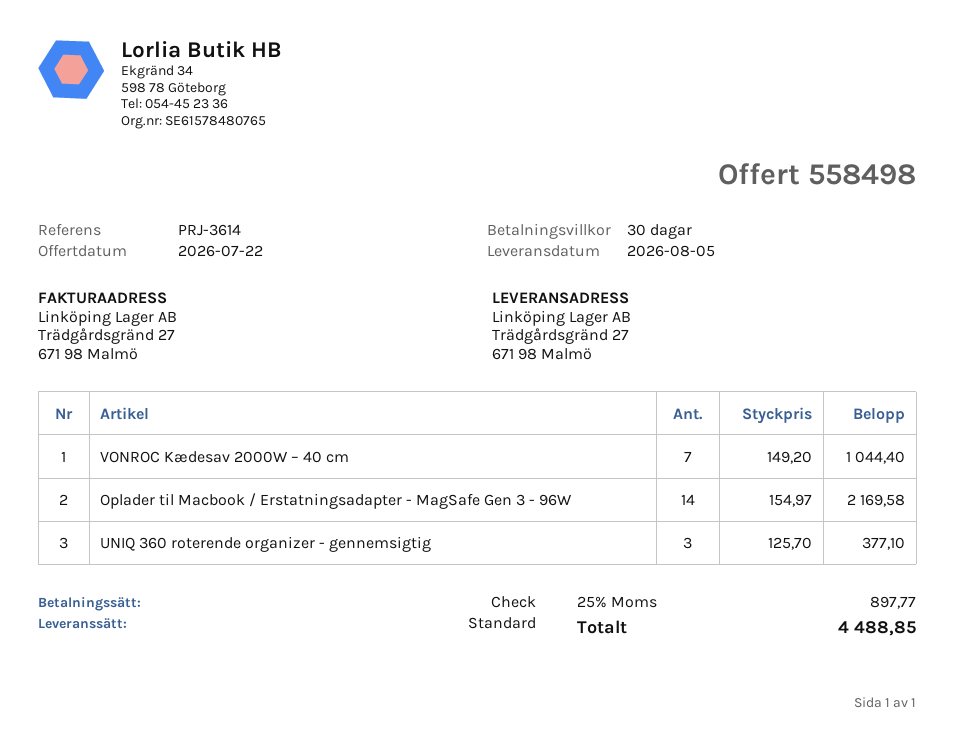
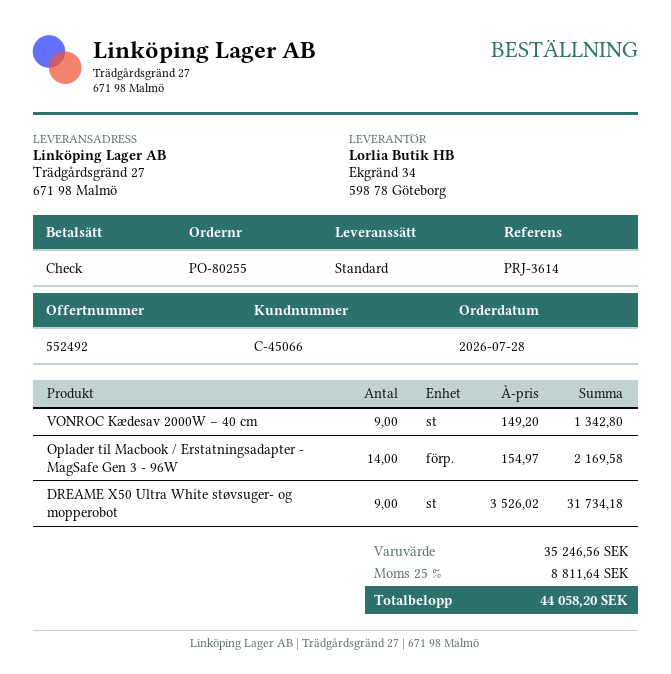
quote number: 558498 -> 552492
VONROC Kædesav 2000W – 40 cm: 7 x 149.20 = 1044.40 -> 9 x 149.20 = 1342.80
UNIQ 360 roterende organizer - gennemsigtig: 3 x 125.70 = 377.10 -> none
DREAME X50 Ultra White støvsuger- og mopperobot: none -> 9 x 3526.02 = 31734.18
tax: 25% = 897.77 -> 25% = 8811.64
total: 4488.85 -> 44058.20

